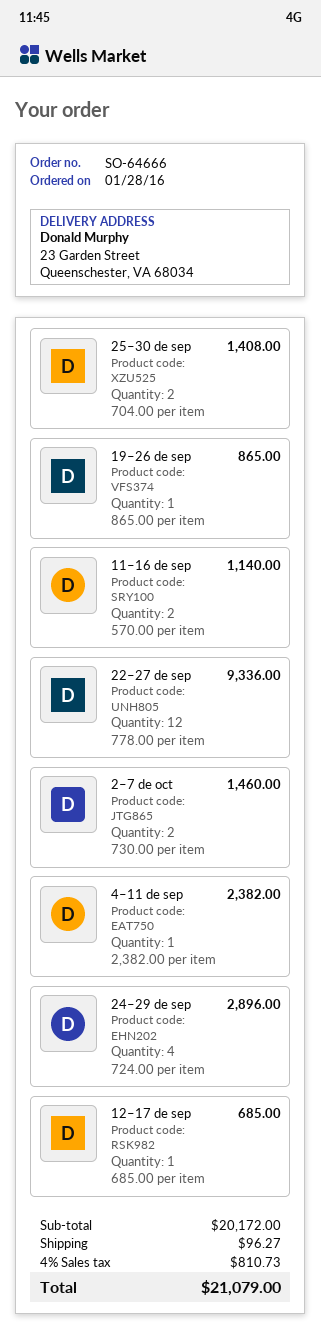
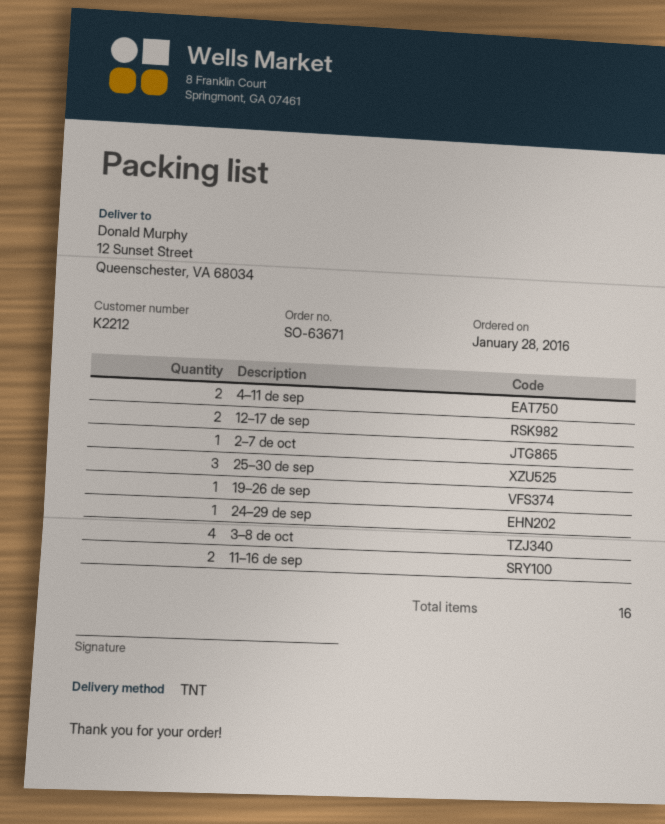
order number: SO-64666 -> SO-63671
ship to: 23 Garden Street, Queenschester, VA 68034 -> 12 Sunset Street, Queenschester, VA 68034
25–30 de sep: 2 -> 3
22–27 de sep: 12 -> none
2–7 de oct: 2 -> 1
4–11 de sep: 1 -> 2
24–29 de sep: 4 -> 1
12–17 de sep: 1 -> 2
3–8 de oct: none -> 4

